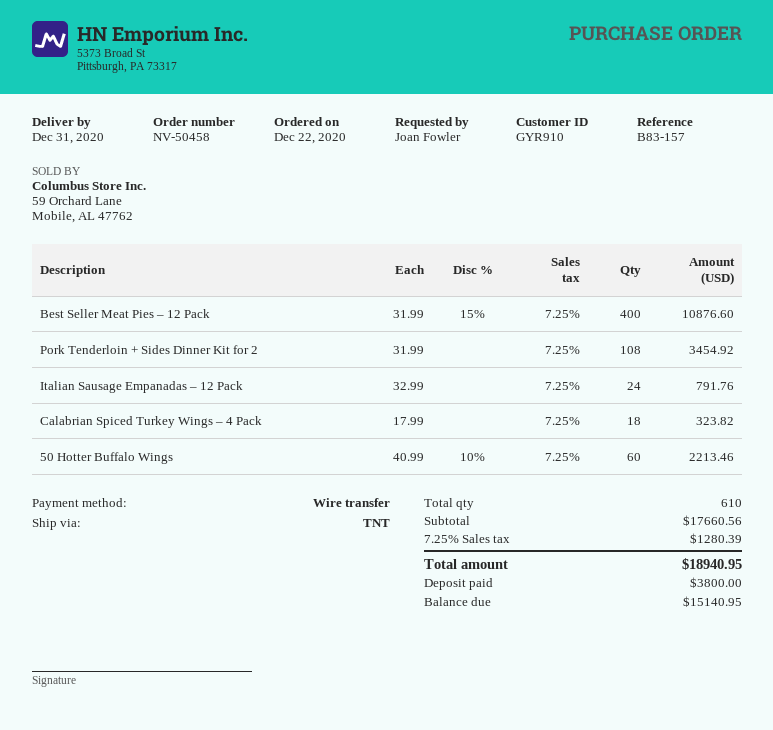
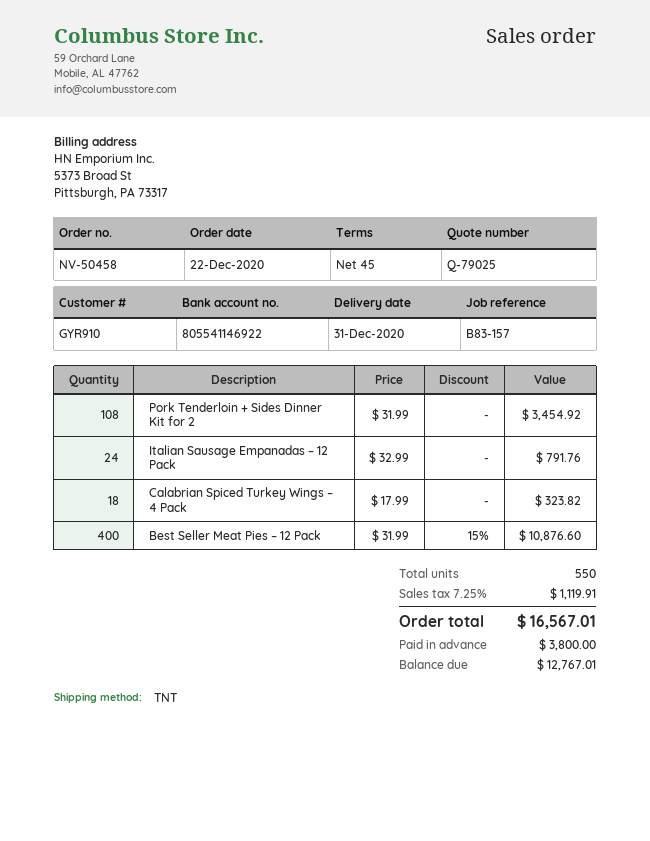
50 Hotter Buffalo Wings: 60 x 40.99 - 10% = 2213.46 -> none
total quantity: 610 -> 550
tax: 7.25% = 1280.39 -> 7.25% = 1119.91
total: 18940.95 -> 16567.01
balance: 15140.95 -> 12767.01

